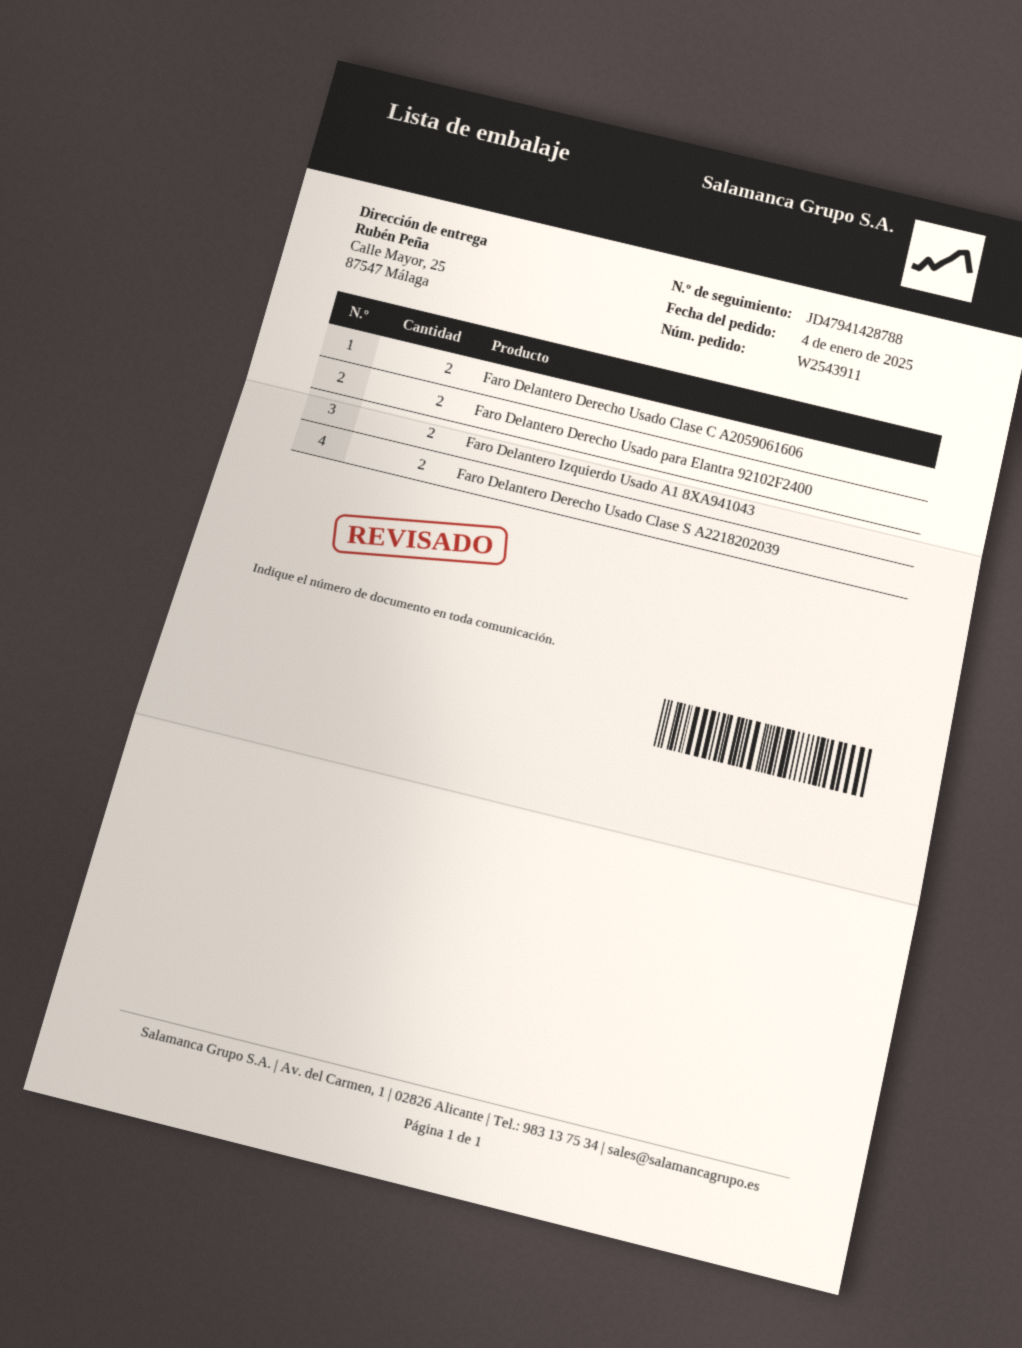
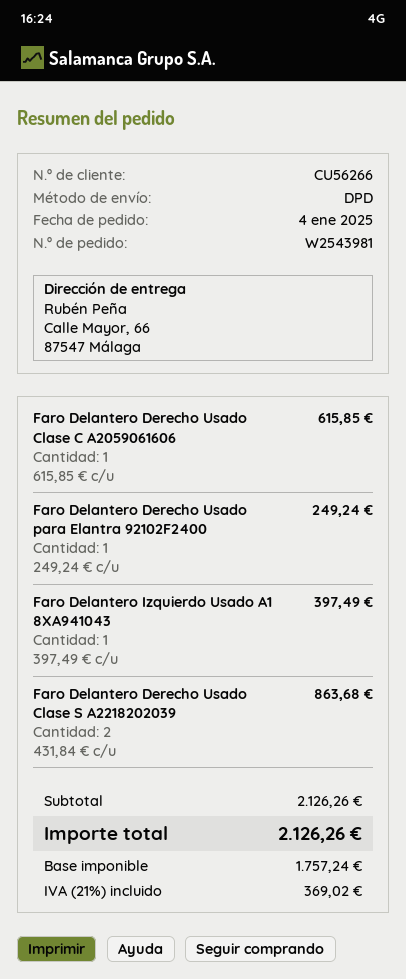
order number: W2543911 -> W2543981
ship to: Calle Mayor, 25, 87547 Málaga -> Calle Mayor, 66, 87547 Málaga
Faro Delantero Derecho Usado Clase C A2059061606: 2 -> 1
Faro Delantero Derecho Usado para Elantra 92102F2400: 2 -> 1
Faro Delantero Izquierdo Usado A1 8XA941043: 2 -> 1

